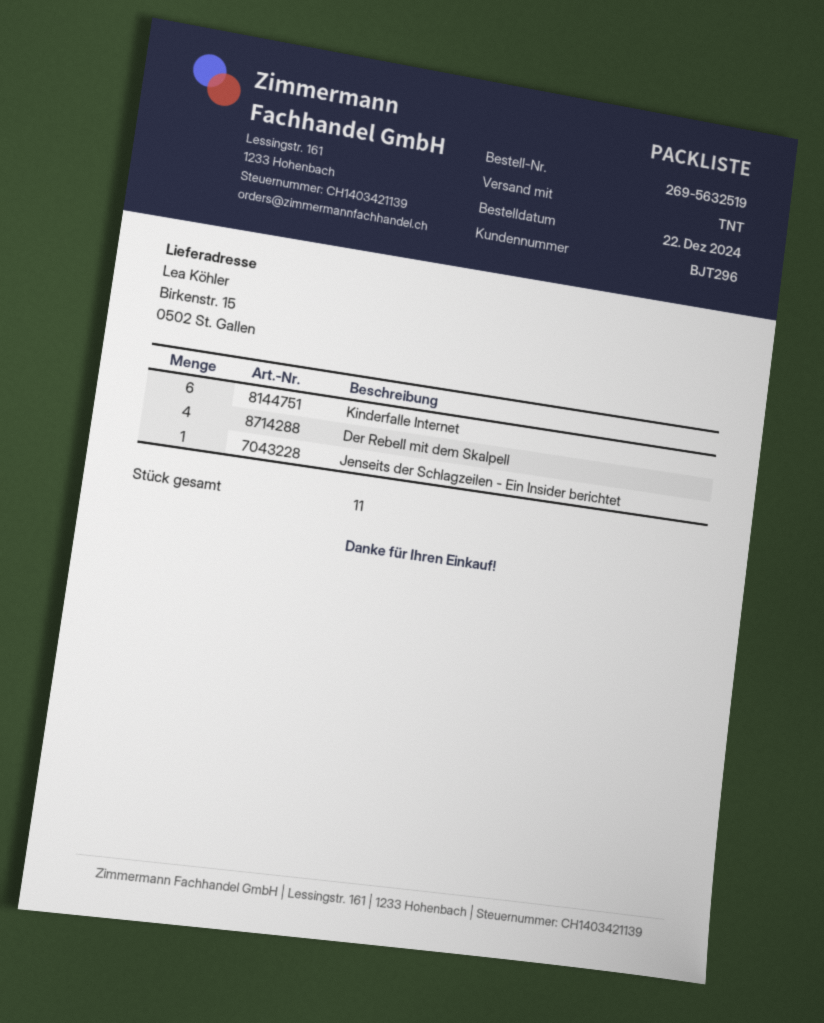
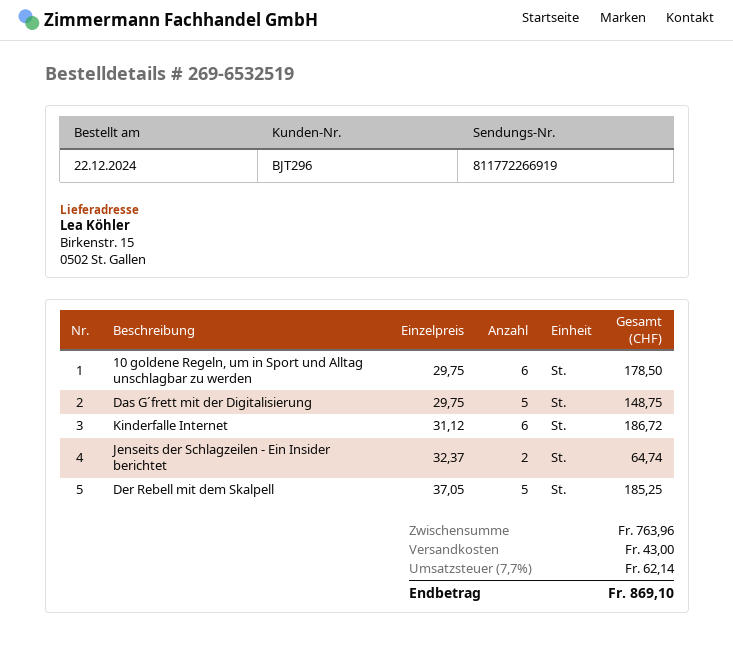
order number: 269-5632519 -> 269-6532519
Der Rebell mit dem Skalpell: 4 -> 5
Jenseits der Schlagzeilen - Ein Insider berichtet: 1 -> 2
10 goldene Regeln, um in Sport und Alltag unschlagbar zu werden: none -> 6
Das G´frett mit der Digitalisierung: none -> 5

